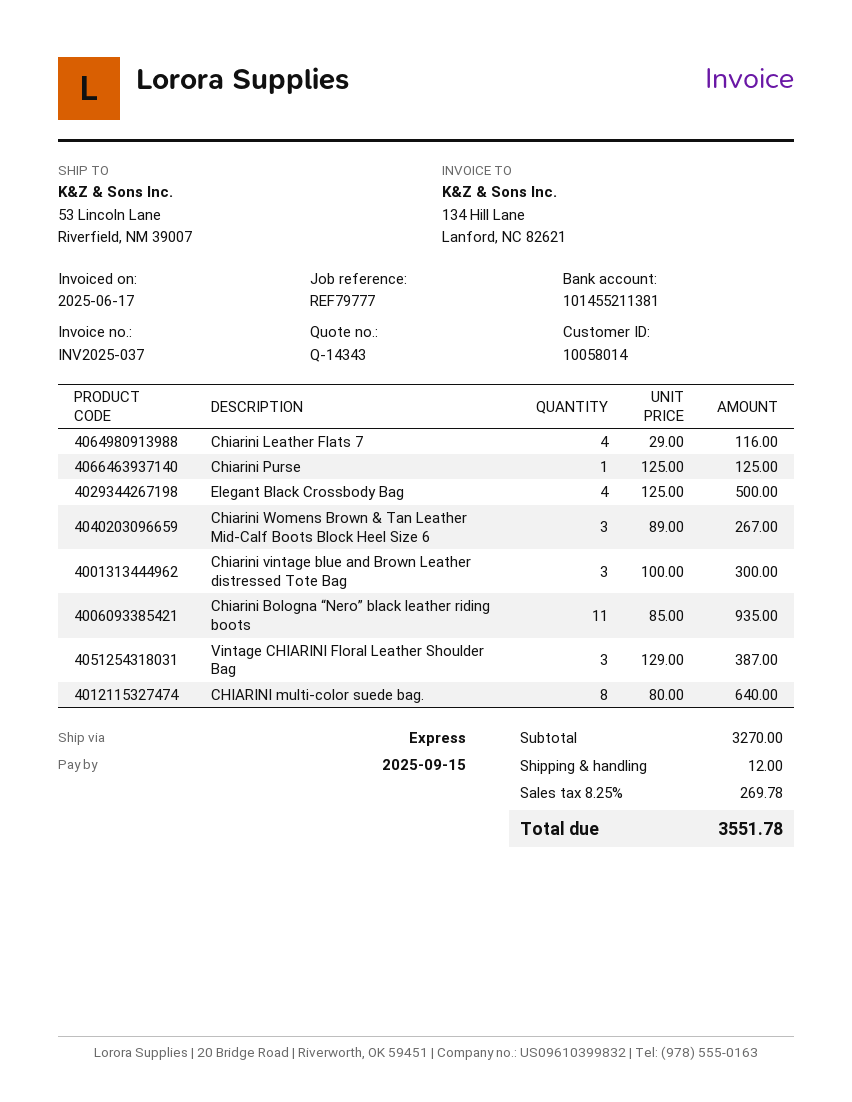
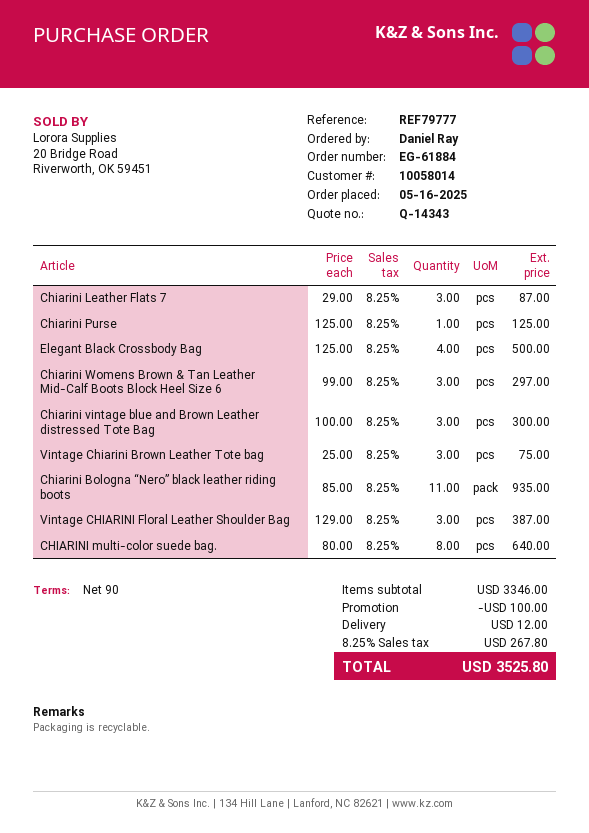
Chiarini Leather Flats 7: 4 x 29.00 = 116.00 -> 3 x 29.00 = 87.00
Chiarini Womens Brown & Tan Leather Mid-Calf Boots Block Heel Size 6: 3 x 89.00 = 267.00 -> 3 x 99.00 = 297.00
Vintage Chiarini Brown Leather Tote bag: none -> 3 x 25.00 = 75.00
subtotal: 3270.00 -> 3346.00
discount: none -> 100.00
tax: 8.25% = 269.78 -> 8.25% = 267.80
total: 3551.78 -> 3525.80

